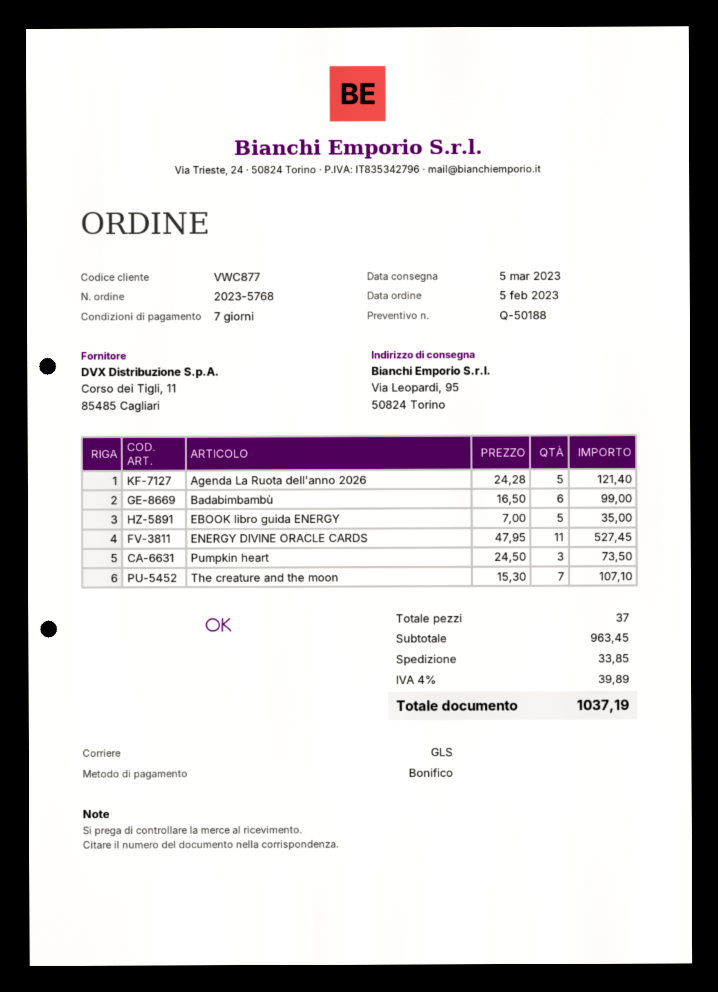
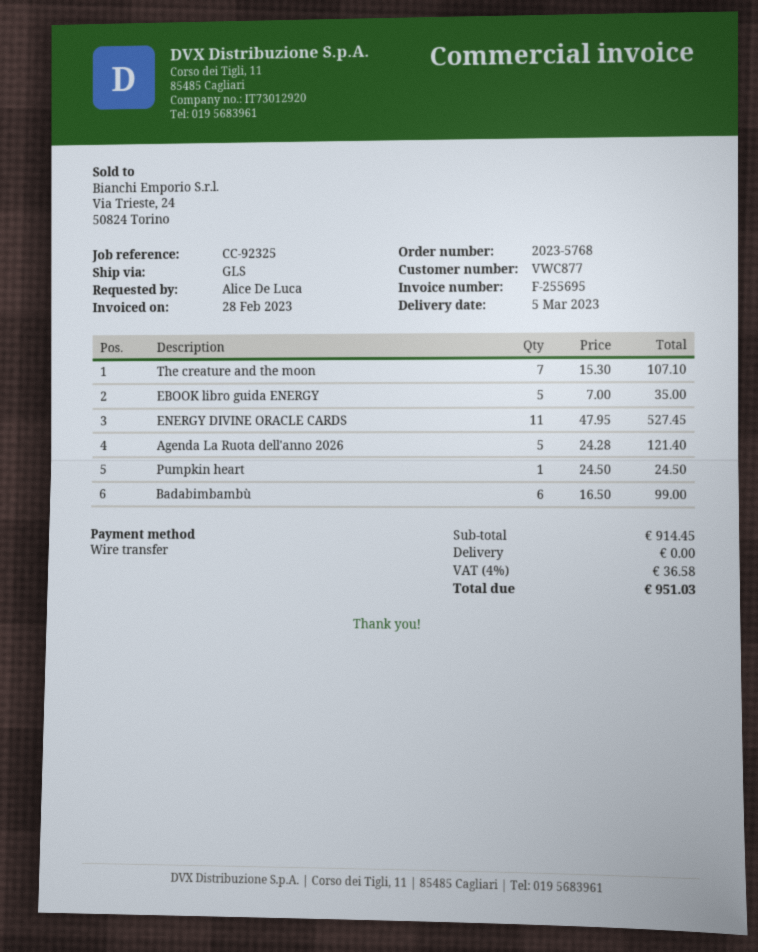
Pumpkin heart: 3 x 24.50 = 73.50 -> 1 x 24.50 = 24.50
subtotal: 963.45 -> 914.45
shipping: 33.85 -> 0.00
tax: 4% = 39.89 -> 4% = 36.58
total: 1037.19 -> 951.03

